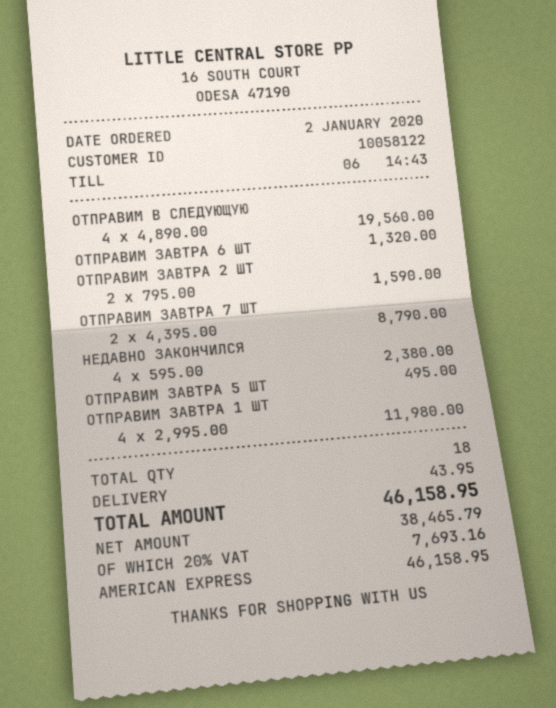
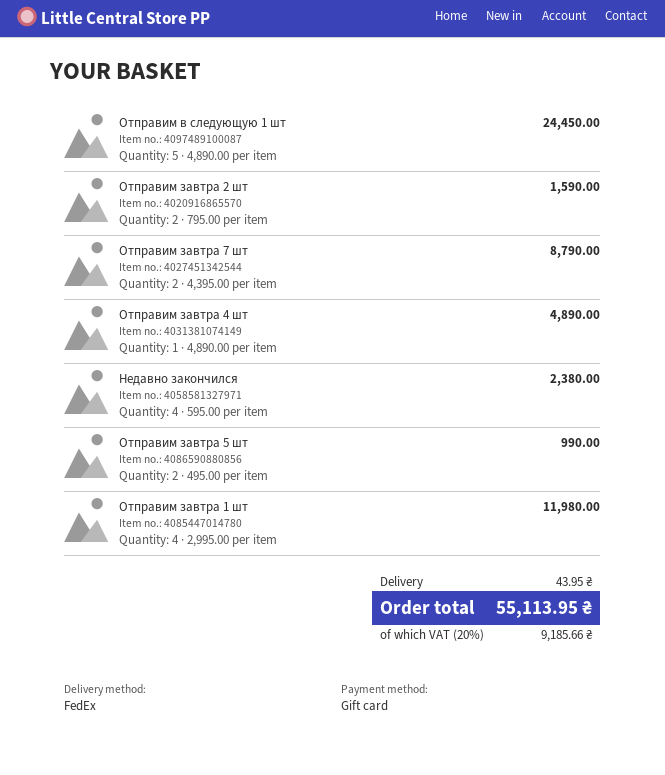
payment method: American Express -> gift card
ОТПРАВИМ В СЛЕДУЮЩУЮ: 4 x 4890.00 = 19560.00 -> 5 x 4890.00 = 24450.00
ОТПРАВИМ ЗАВТРА 6 ШТ: 1 x 1320.00 = 1320.00 -> none
ОТПРАВИМ ЗАВТРА 5 ШТ: 1 x 495.00 = 495.00 -> 2 x 495.00 = 990.00
Отправим завтра 4 шт: none -> 1 x 4890.00 = 4890.00
tax: 20% = 7693.16 -> 20% = 9185.66
total: 46158.95 -> 55113.95

